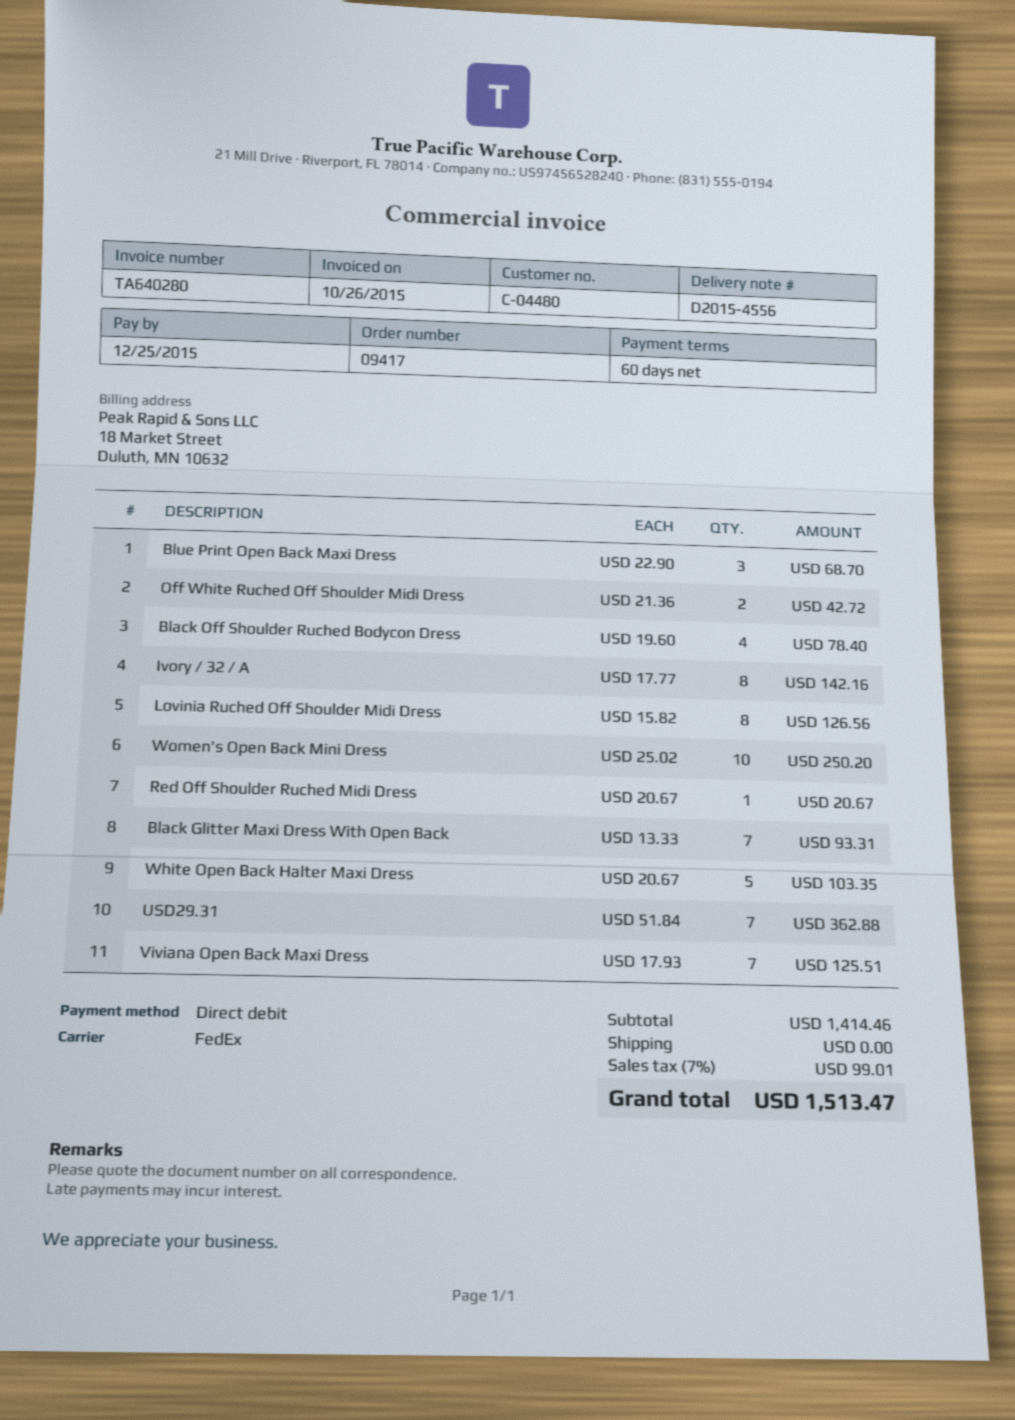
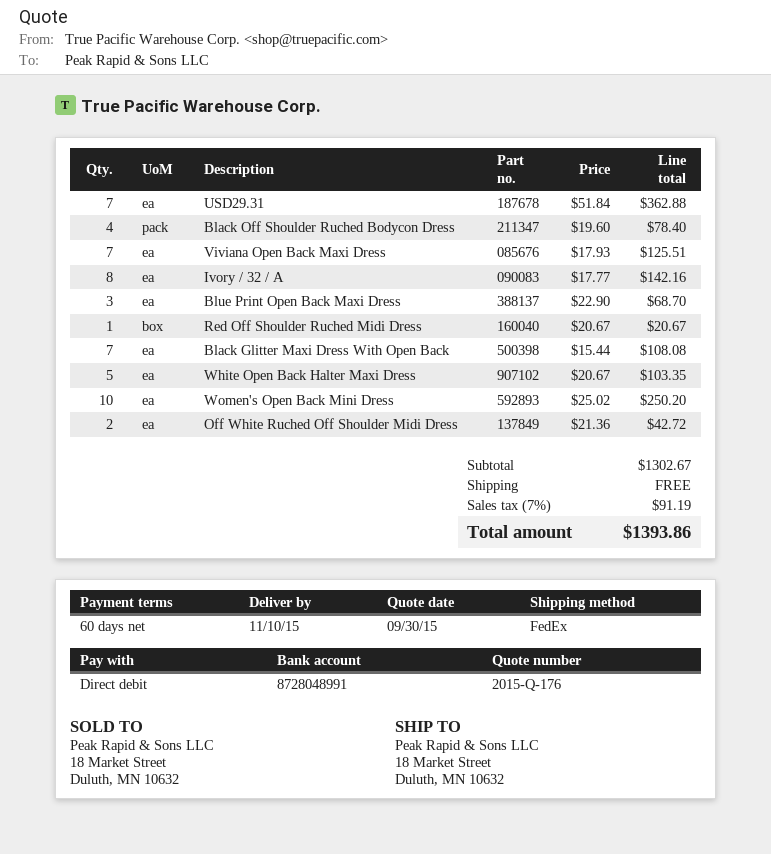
Lovinia Ruched Off Shoulder Midi Dress: 8 x 15.82 = 126.56 -> none
Black Glitter Maxi Dress With Open Back: 7 x 13.33 = 93.31 -> 7 x 15.44 = 108.08
subtotal: 1414.46 -> 1302.67
tax: 7% = 99.01 -> 7% = 91.19
total: 1513.47 -> 1393.86

